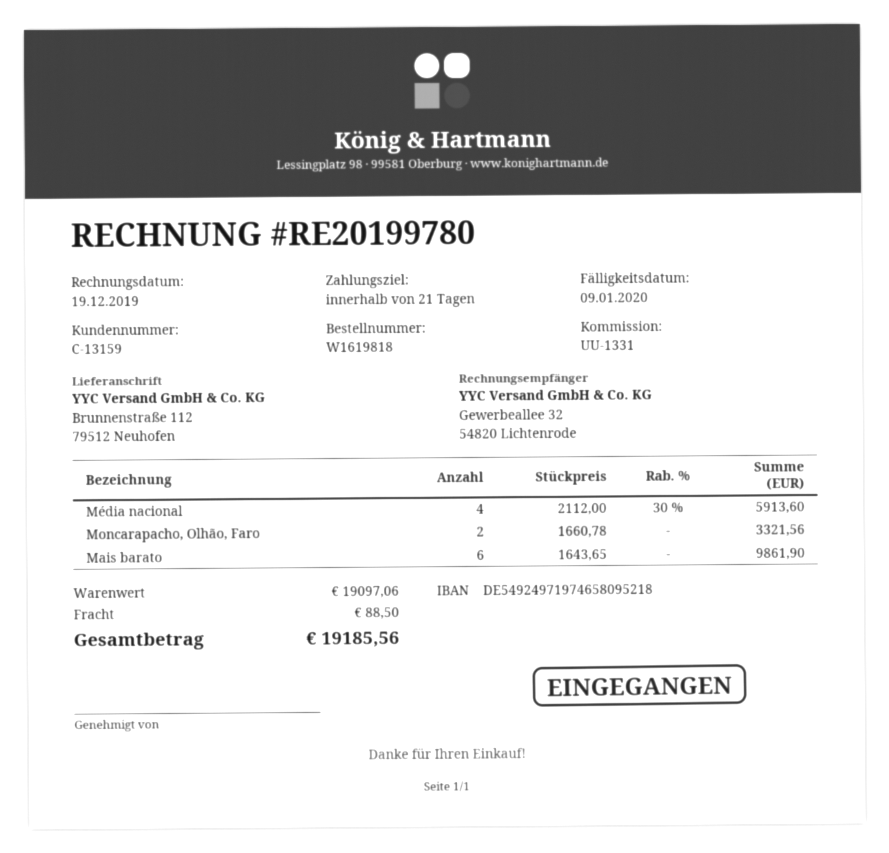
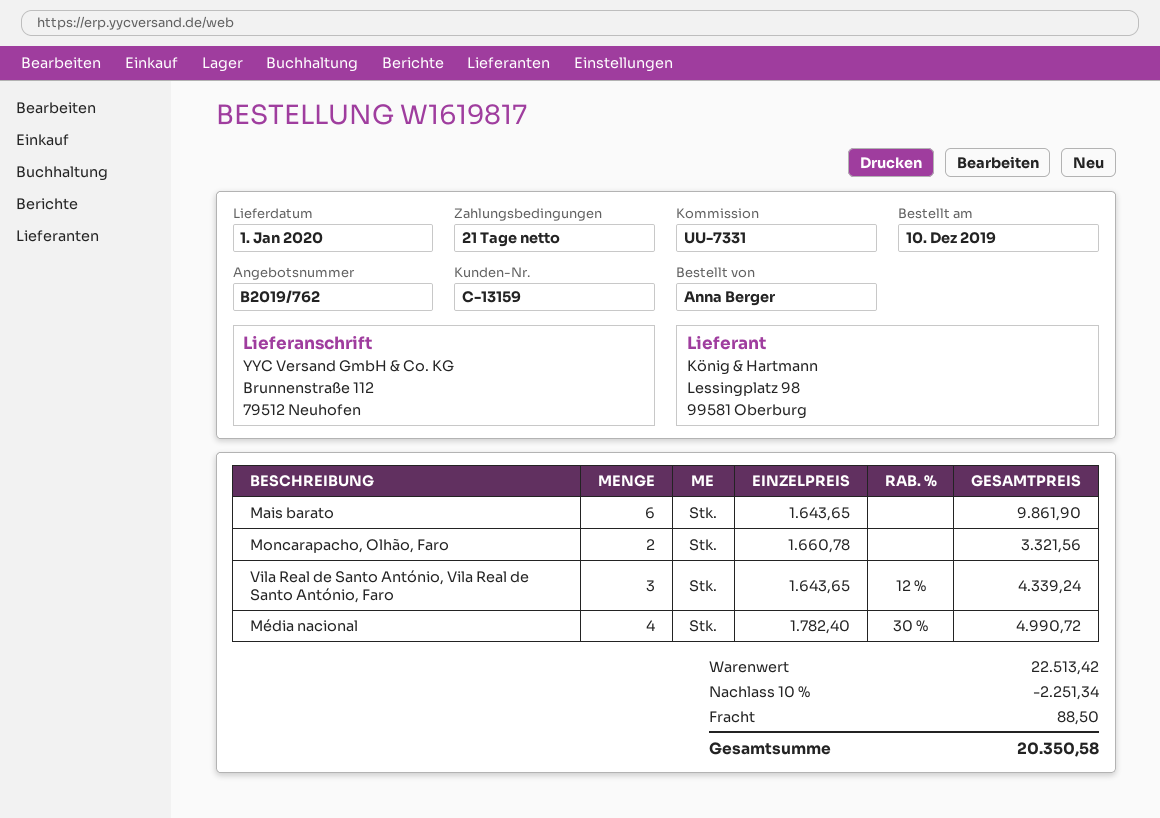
order number: W1619818 -> W1619817
reference: UU-1331 -> UU-7331
Média nacional: 4 x 2112.00 - 30% = 5913.60 -> 4 x 1782.40 - 30% = 4990.72
Vila Real de Santo António, Vila Real de Santo António, Faro: none -> 3 x 1643.65 - 12% = 4339.24
subtotal: 19097.06 -> 22513.42
discount: none -> 10% = 2251.34
total: 19185.56 -> 20350.58

